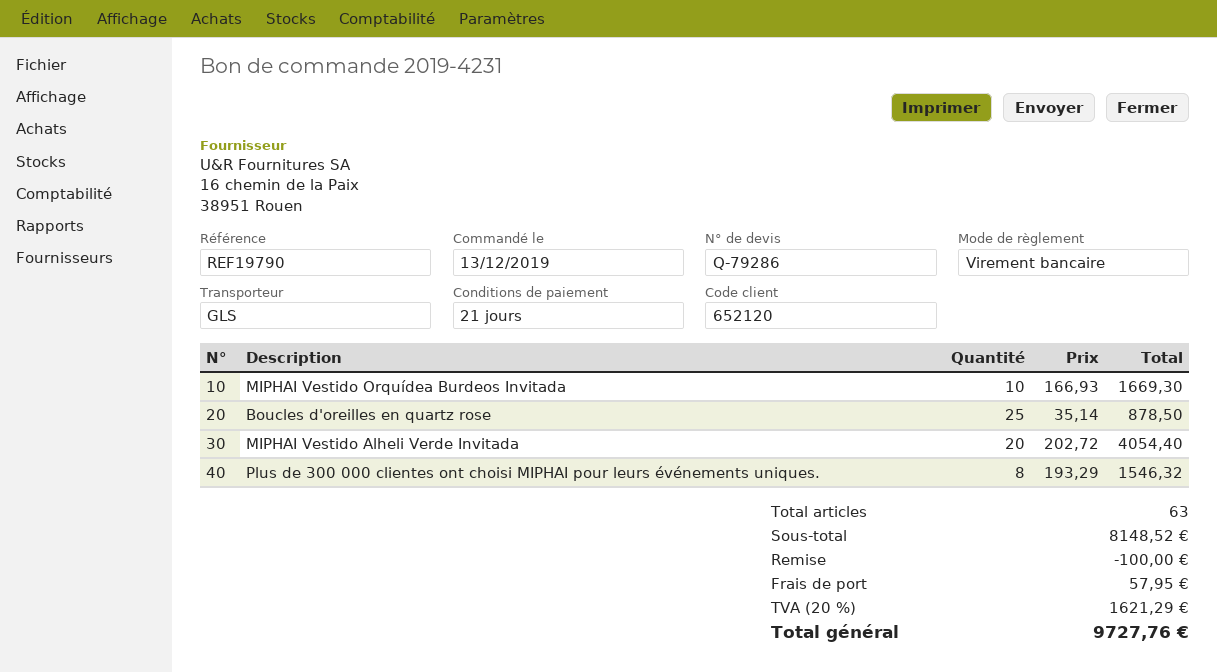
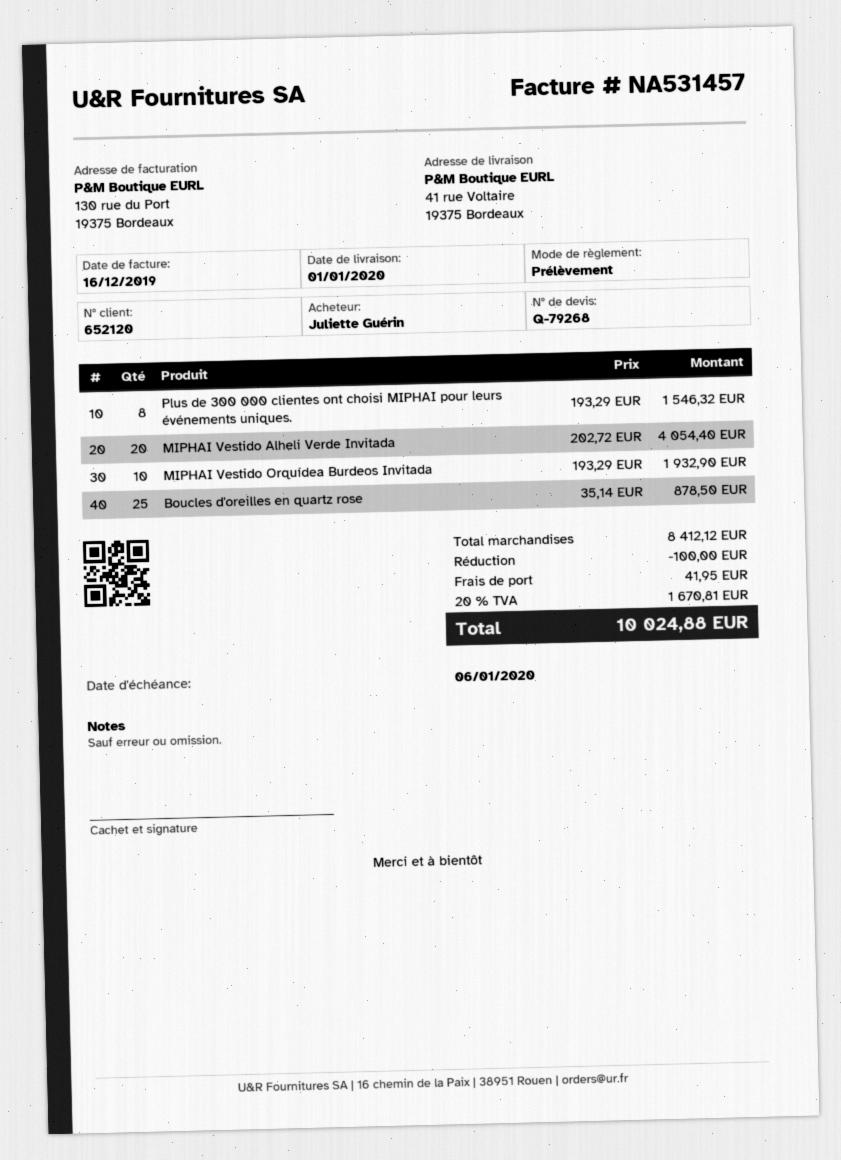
quote number: Q-79286 -> Q-79268
payment method: bank transfer -> direct debit
MIPHAI Vestido Orquídea Burdeos Invitada: 10 x 166.93 = 1669.30 -> 10 x 193.29 = 1932.90
subtotal: 8148.52 -> 8412.12
shipping: 57.95 -> 41.95
tax: 20% = 1621.29 -> 20% = 1670.81
total: 9727.76 -> 10024.88

